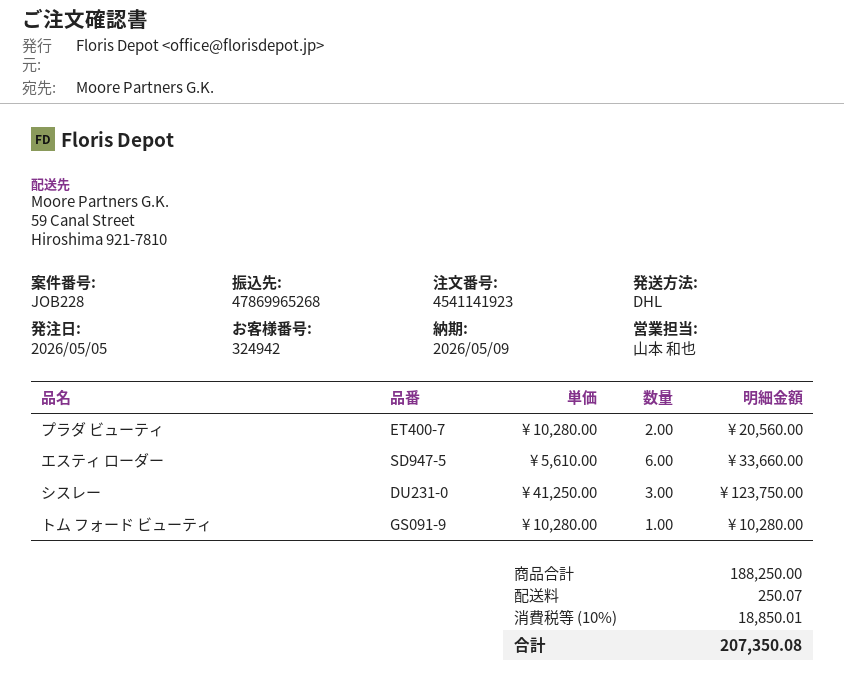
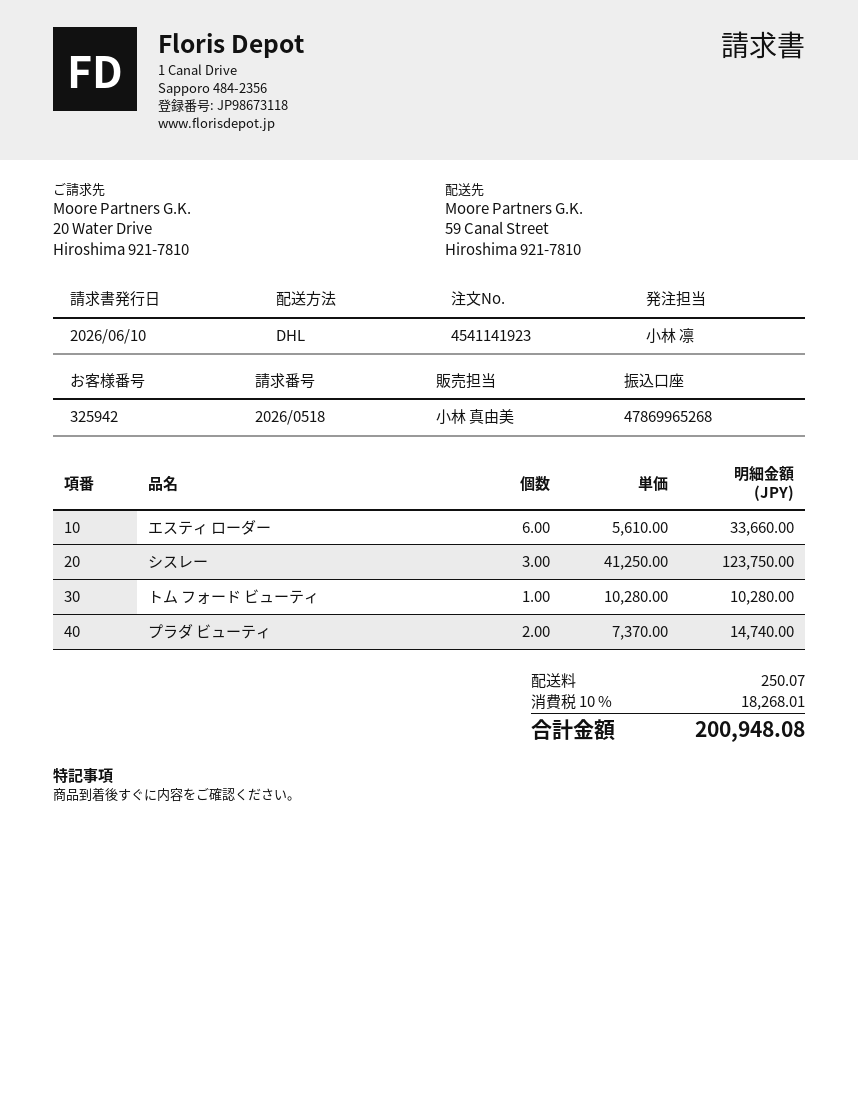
customer number: 324942 -> 325942
sales rep: 山本 和也 -> 小林 真由美
プラダ ビューティ: 2 x 10280.00 = 20560.00 -> 2 x 7370.00 = 14740.00
tax: 10% = 18850.01 -> 10% = 18268.01
total: 207350.08 -> 200948.08

